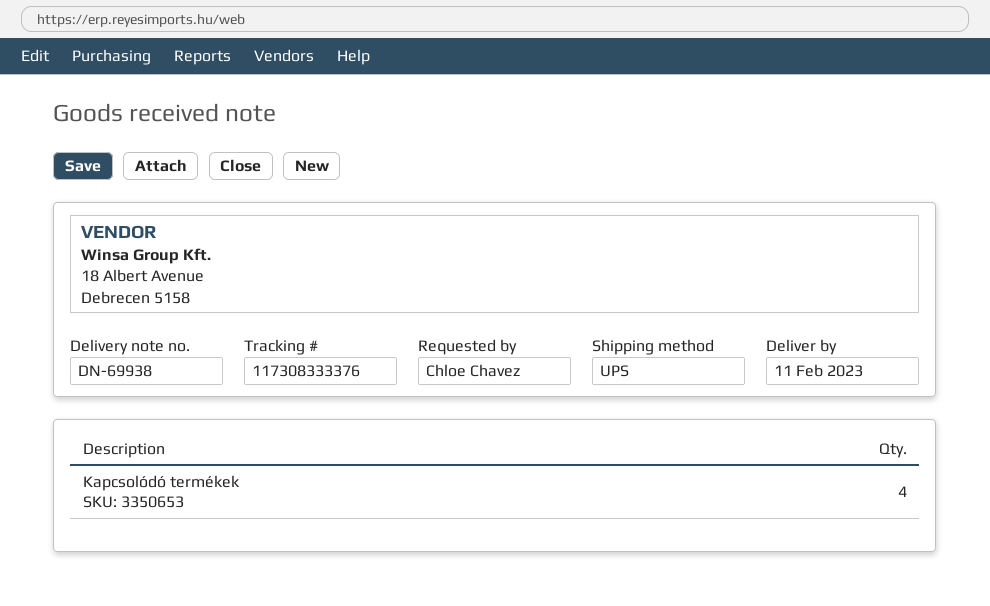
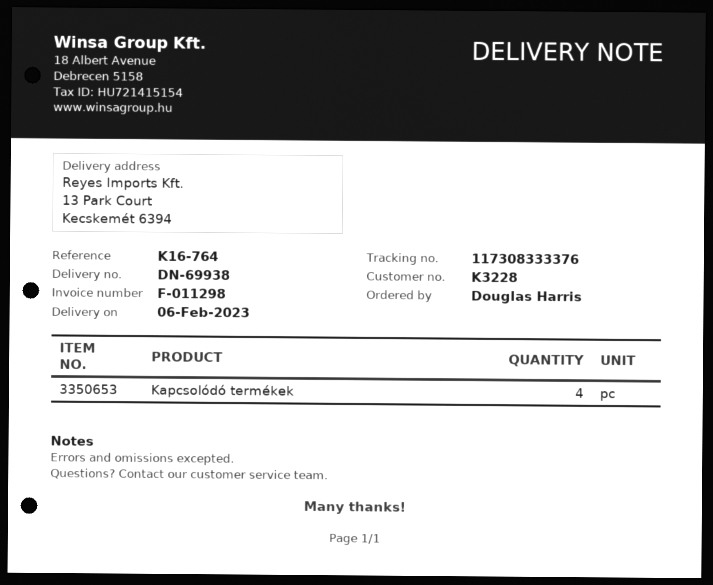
delivery date: 2023-02-11 -> 2023-02-06
ordered by: Chloe Chavez -> Douglas Harris

